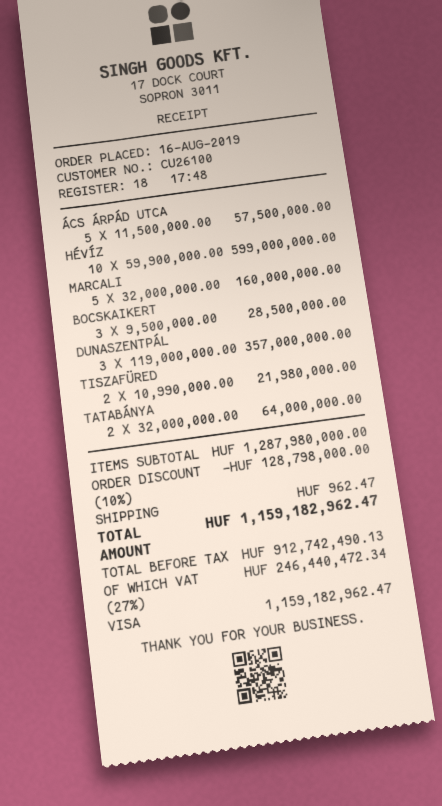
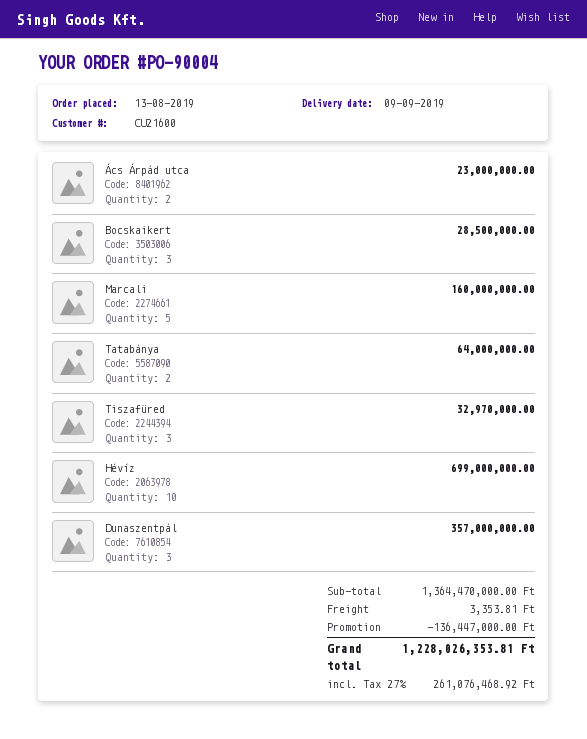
order date: 2019-08-16 -> 2019-08-13
customer number: CU26100 -> CU21600
ÁCS ÁRPÁD UTCA: 5 for 57500000.00 -> 2 for 23000000.00
HÉVÍZ: 10 for 599000000.00 -> 10 for 699000000.00
TISZAFÜRED: 2 for 21980000.00 -> 3 for 32970000.00
subtotal: 1287980000.00 -> 1364470000.00
discount: 128798000.00 -> 136447000.00
shipping: 962.47 -> 3353.81
tax: 27% = 246440472.34 -> 27% = 261076468.92
total: 1159182962.47 -> 1228026353.81

